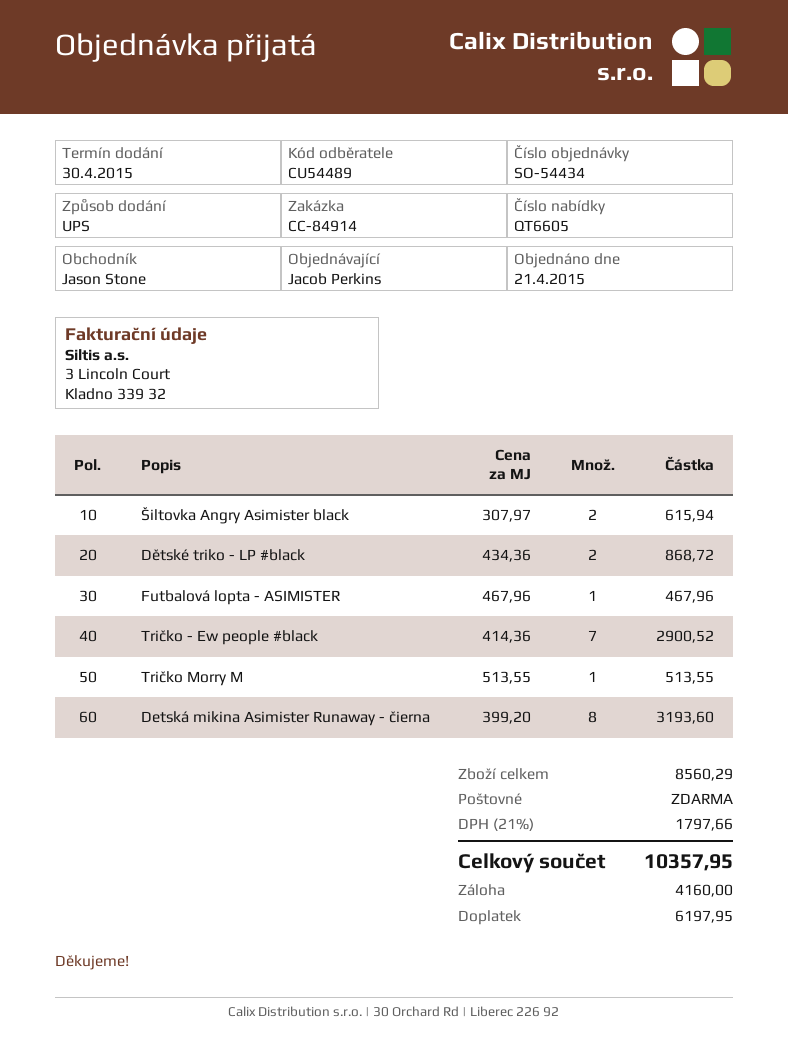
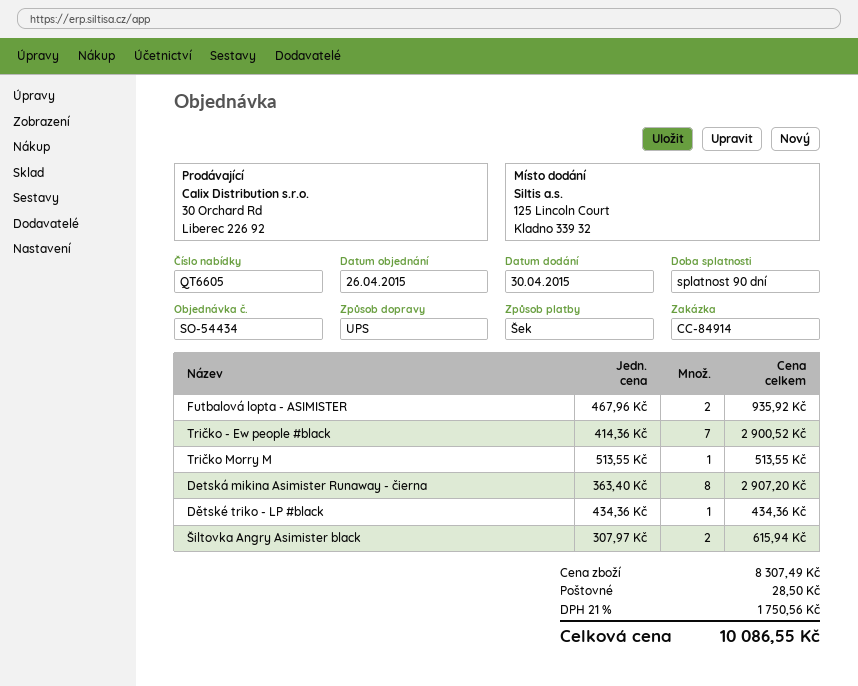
order date: 2015-04-21 -> 2015-04-26
Dětské triko - LP #black: 2 x 434.36 = 868.72 -> 1 x 434.36 = 434.36
Futbalová lopta - ASIMISTER: 1 x 467.96 = 467.96 -> 2 x 467.96 = 935.92
Detská mikina Asimister Runaway - čierna: 8 x 399.20 = 3193.60 -> 8 x 363.40 = 2907.20
subtotal: 8560.29 -> 8307.49
shipping: 0.00 -> 28.50
tax: 21% = 1797.66 -> 21% = 1750.56
total: 10357.95 -> 10086.55

